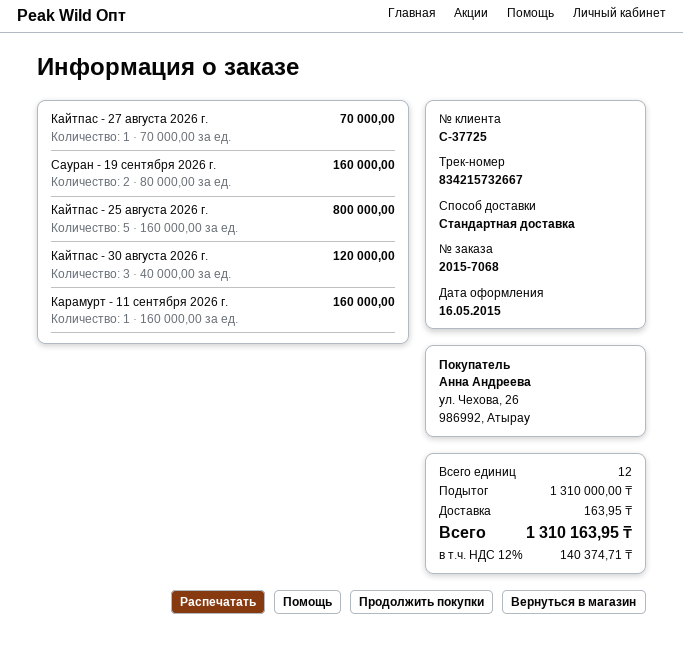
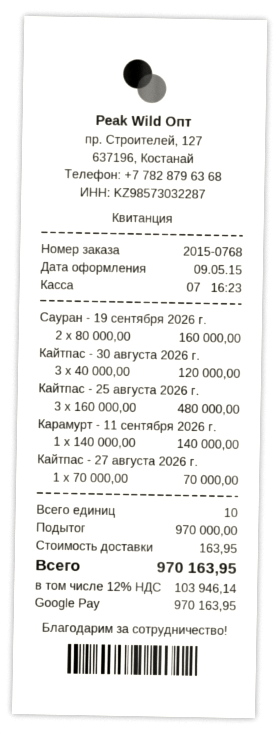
order number: 2015-7068 -> 2015-0768
order date: 2015-05-16 -> 2015-05-09
Кайтпас - 25 августа 2026 г.: 5 x 160000.00 = 800000.00 -> 3 x 160000.00 = 480000.00
Карамурт - 11 сентября 2026 г.: 1 x 160000.00 = 160000.00 -> 1 x 140000.00 = 140000.00
total quantity: 12 -> 10
subtotal: 1310000.00 -> 970000.00
tax: 12% = 140374.71 -> 12% = 103946.14
total: 1310163.95 -> 970163.95

